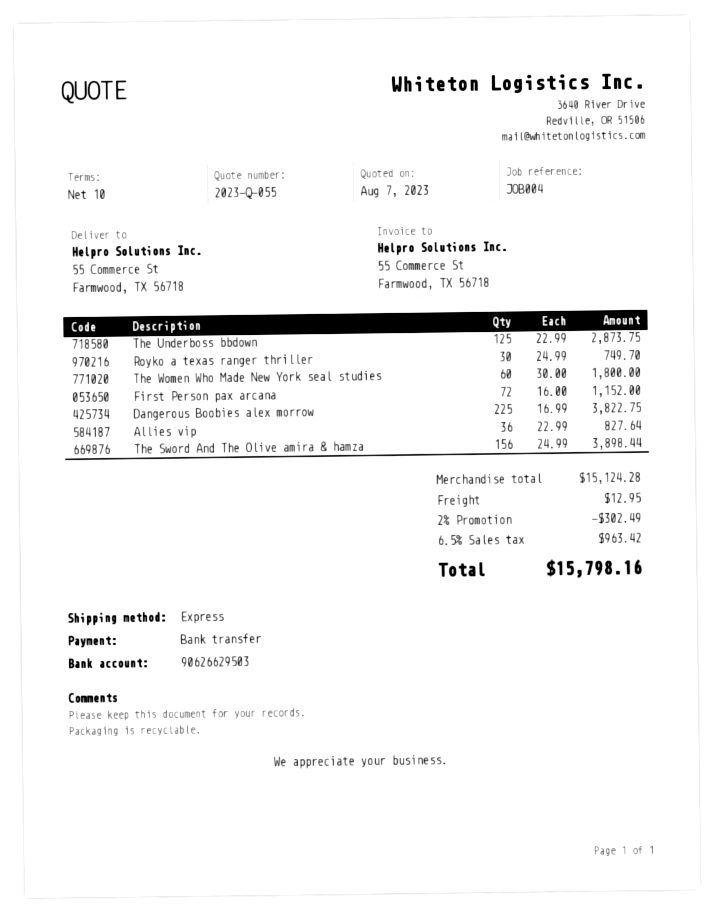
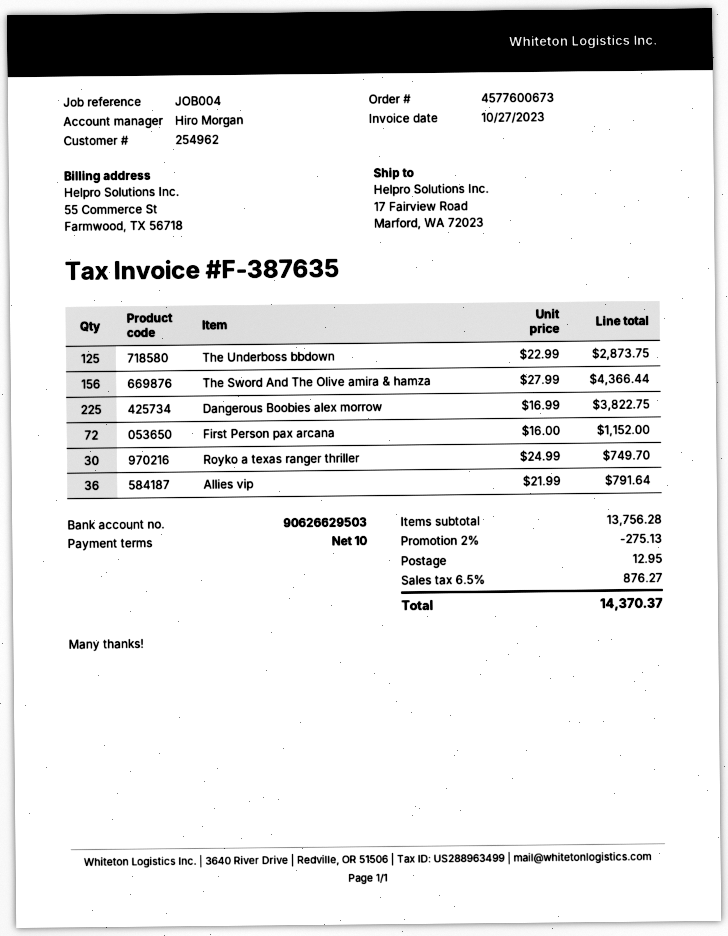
ship to: 55 Commerce St, Farmwood, TX 56718 -> 17 Fairview Road, Marford, WA 72023
The Women Who Made New York seal studies: 60 x 30.00 = 1800.00 -> none
Allies vip: 36 x 22.99 = 827.64 -> 36 x 21.99 = 791.64
The Sword And The Olive amira & hamza: 156 x 24.99 = 3898.44 -> 156 x 27.99 = 4366.44
subtotal: 15124.28 -> 13756.28
discount: 2% = 302.49 -> 2% = 275.13
tax: 6.5% = 963.42 -> 6.5% = 876.27
total: 15798.16 -> 14370.37

